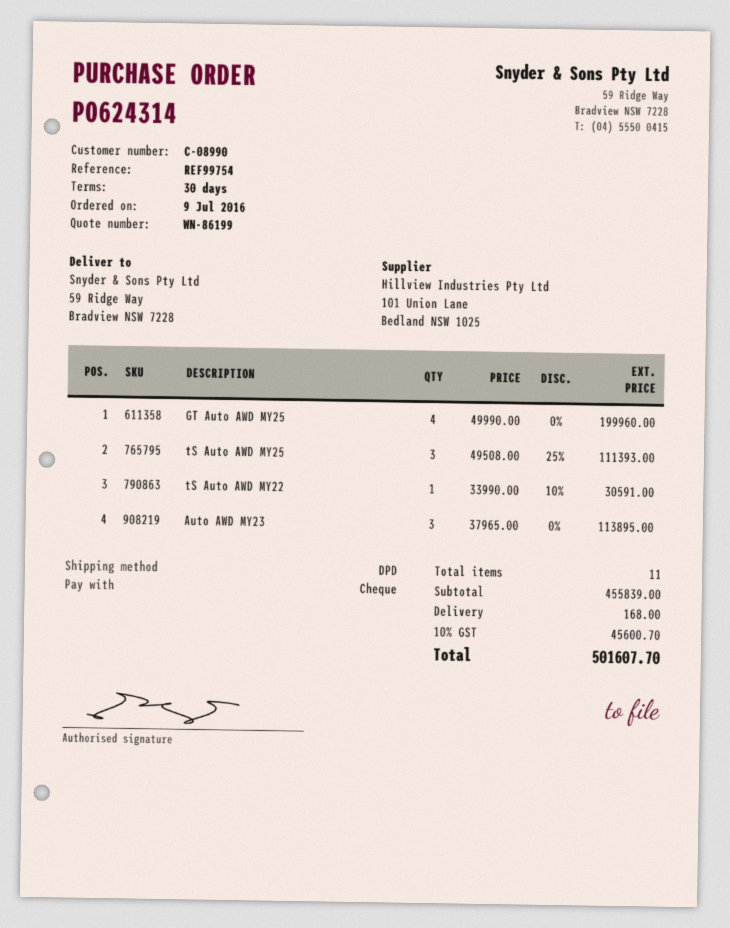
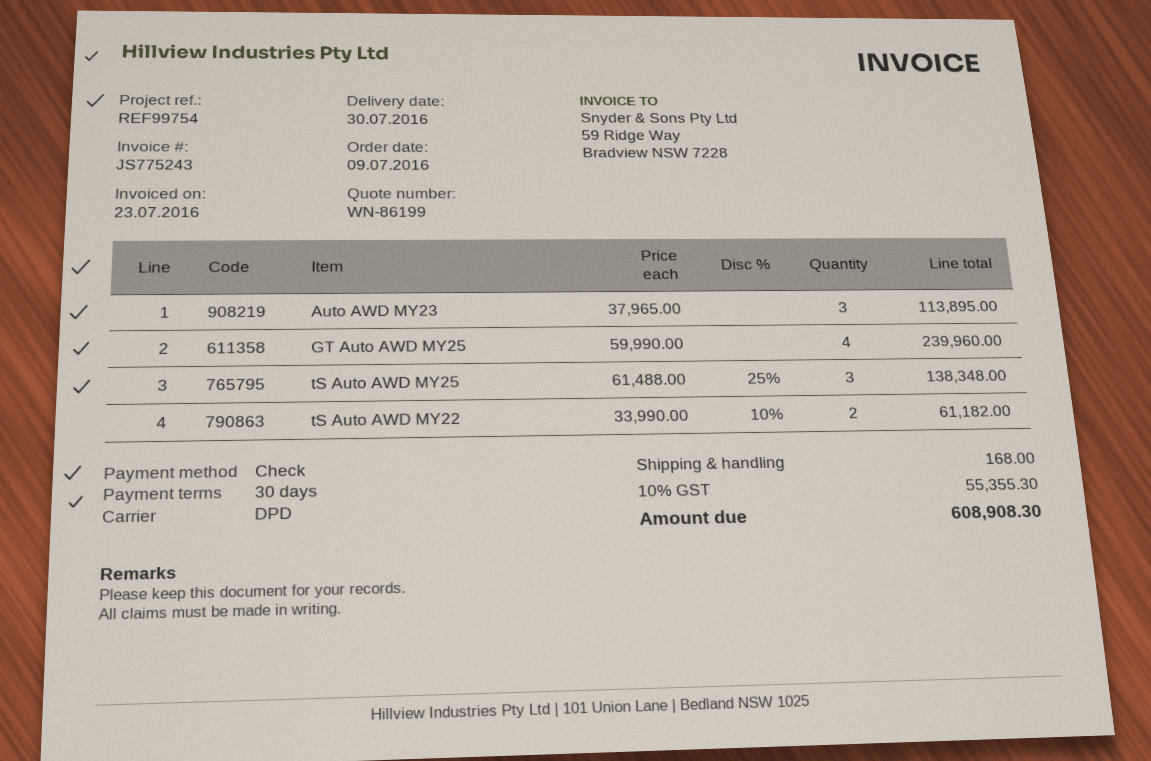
GT Auto AWD MY25: 4 x 49990.00 = 199960.00 -> 4 x 59990.00 = 239960.00
tS Auto AWD MY25: 3 x 49508.00 - 25% = 111393.00 -> 3 x 61488.00 - 25% = 138348.00
tS Auto AWD MY22: 1 x 33990.00 - 10% = 30591.00 -> 2 x 33990.00 - 10% = 61182.00
tax: 10% = 45600.70 -> 10% = 55355.30
total: 501607.70 -> 608908.30

